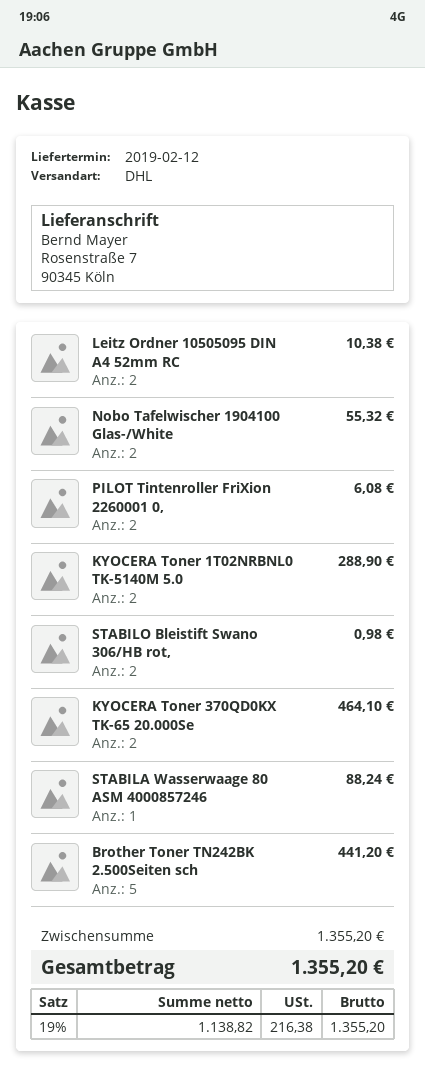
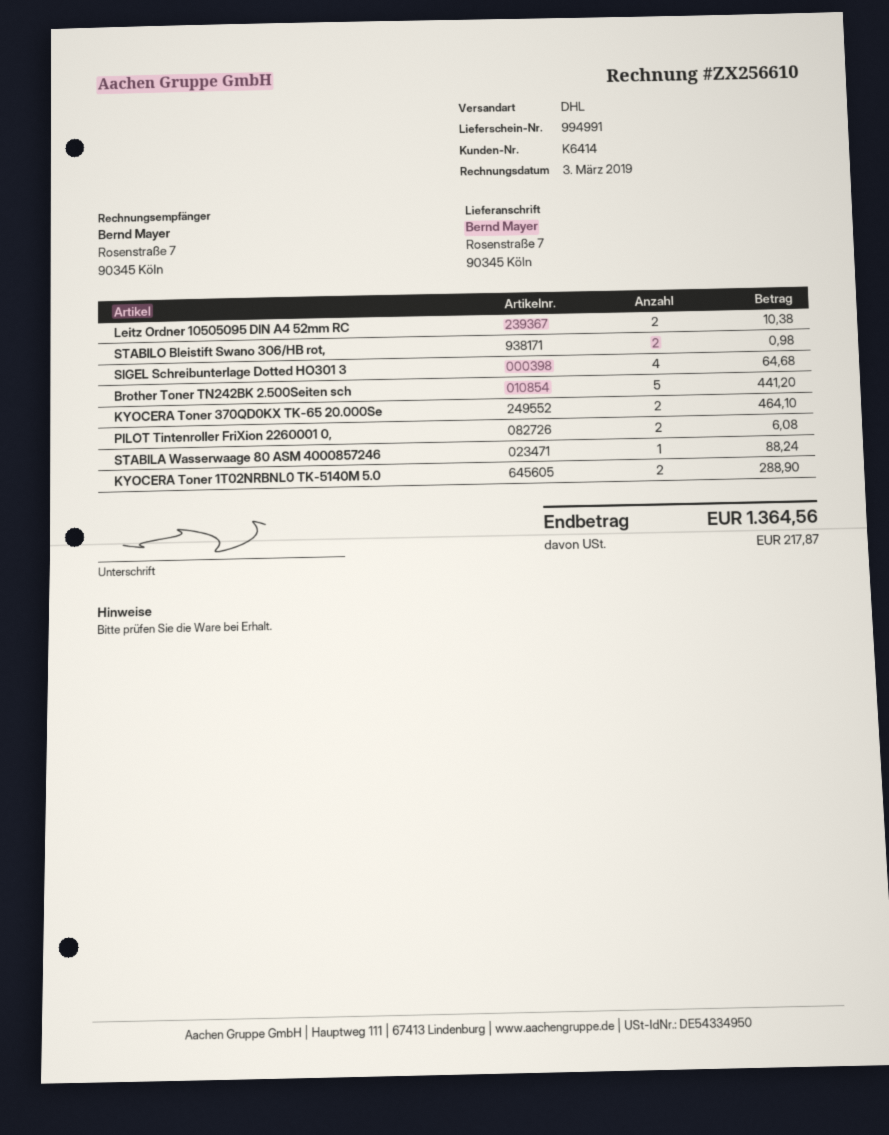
Nobo Tafelwischer 1904100 Glas-/White: 2 for 55.32 -> none
SIGEL Schreibunterlage Dotted HO301 3: none -> 4 for 64.68
tax: 216.38 -> 217.87
total: 1355.20 -> 1364.56

